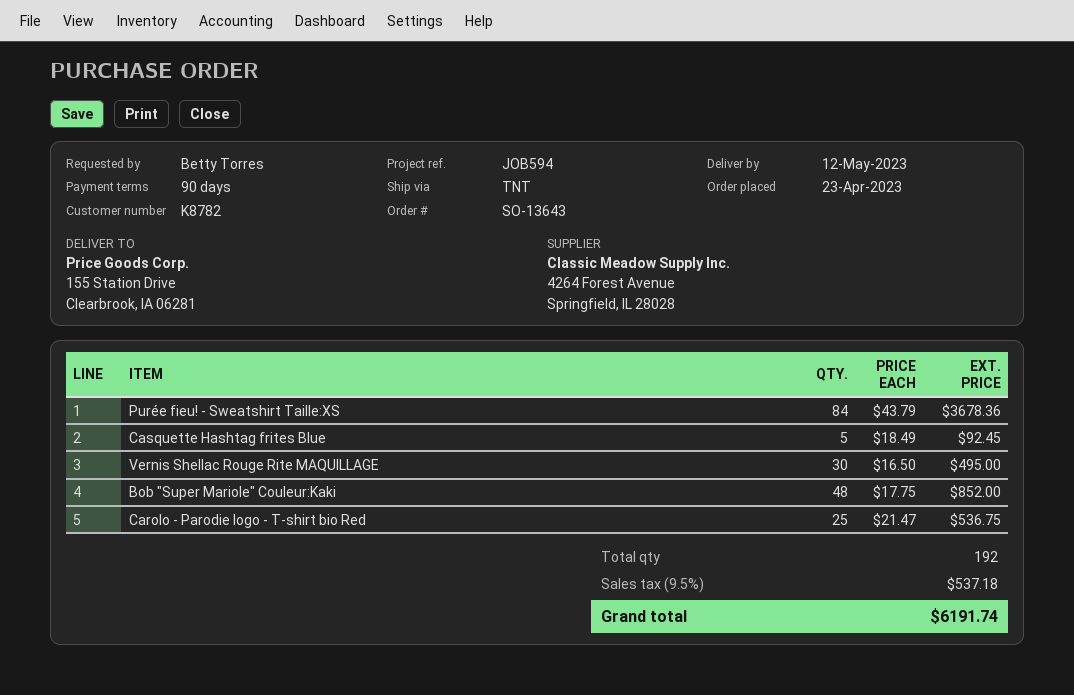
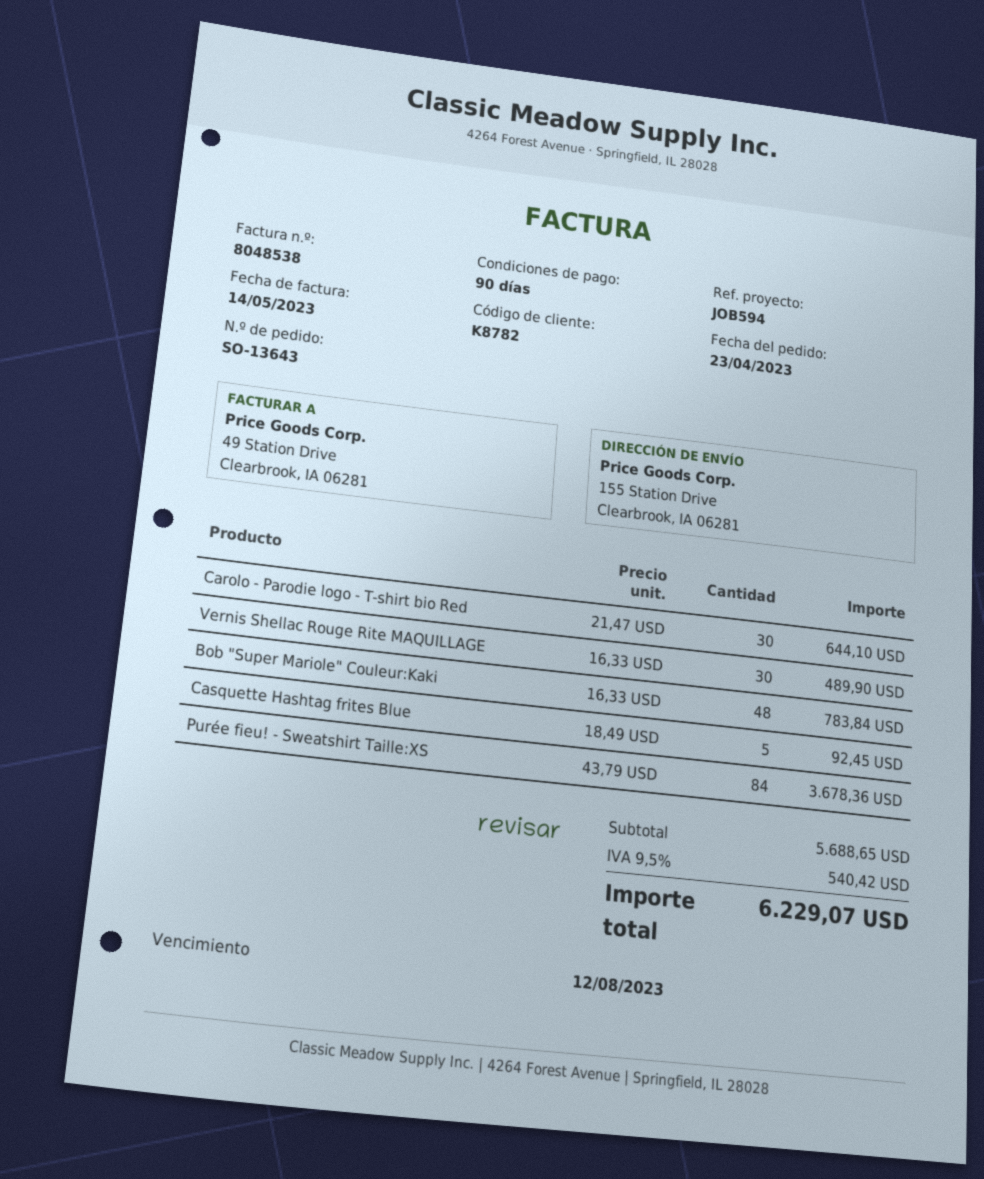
Vernis Shellac Rouge Rite MAQUILLAGE: 30 x 16.50 = 495.00 -> 30 x 16.33 = 489.90
Bob "Super Mariole" Couleur:Kaki: 48 x 17.75 = 852.00 -> 48 x 16.33 = 783.84
Carolo - Parodie logo - T-shirt bio Red: 25 x 21.47 = 536.75 -> 30 x 21.47 = 644.10
tax: 9.5% = 537.18 -> 9.5% = 540.42
total: 6191.74 -> 6229.07

